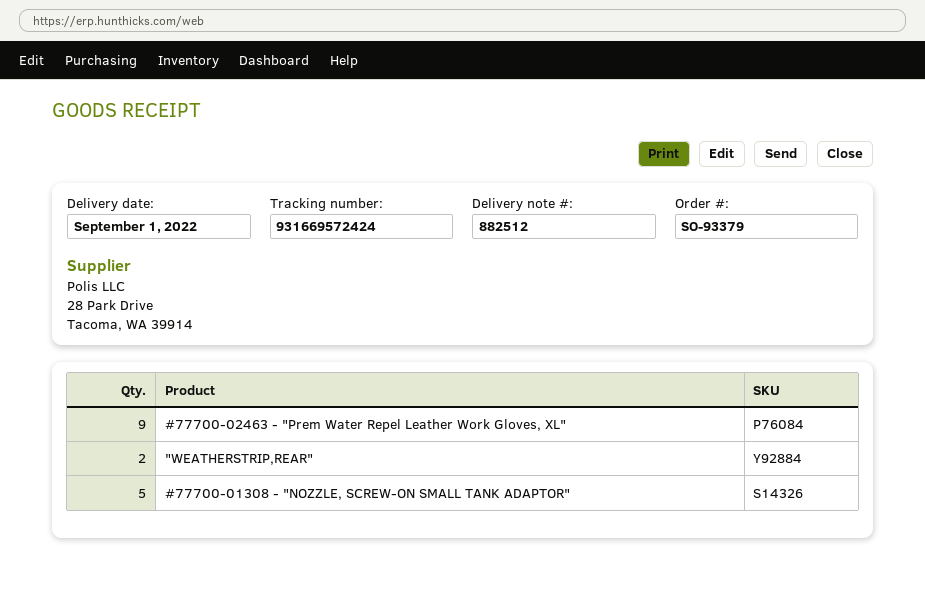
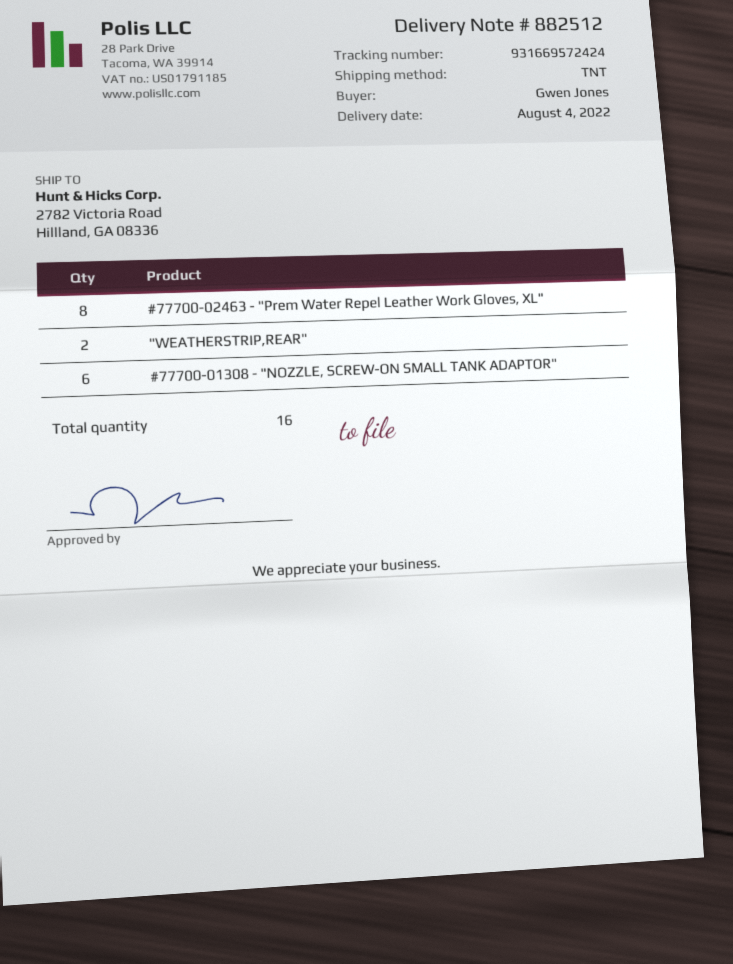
delivery date: 2022-09-01 -> 2022-08-04
#77700-02463 - "Prem Water Repel Leather Work Gloves, XL": 9 -> 8
#77700-01308 - "NOZZLE, SCREW-ON SMALL TANK ADAPTOR": 5 -> 6

